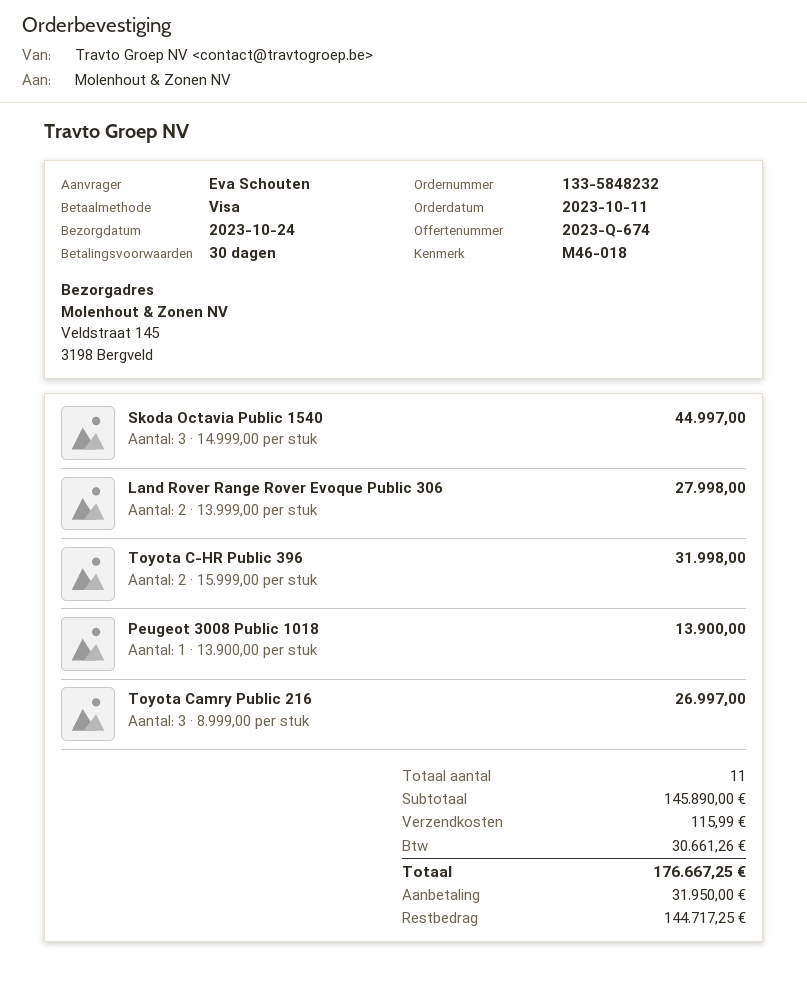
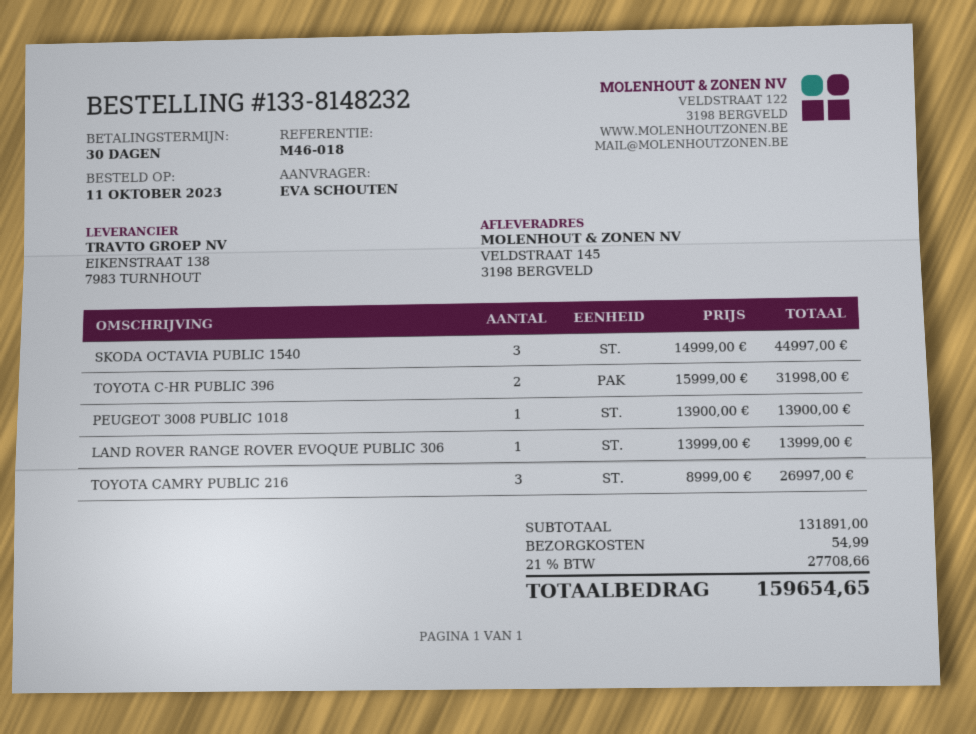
order number: 133-5848232 -> 133-8148232
Land Rover Range Rover Evoque Public 306: 2 x 13999.00 = 27998.00 -> 1 x 13999.00 = 13999.00
subtotal: 145890.00 -> 131891.00
shipping: 115.99 -> 54.99
tax: 30661.26 -> 27708.66
total: 176667.25 -> 159654.65

